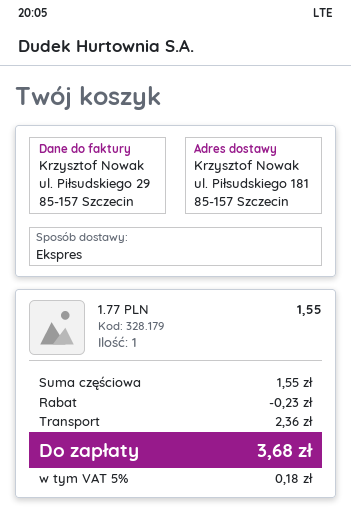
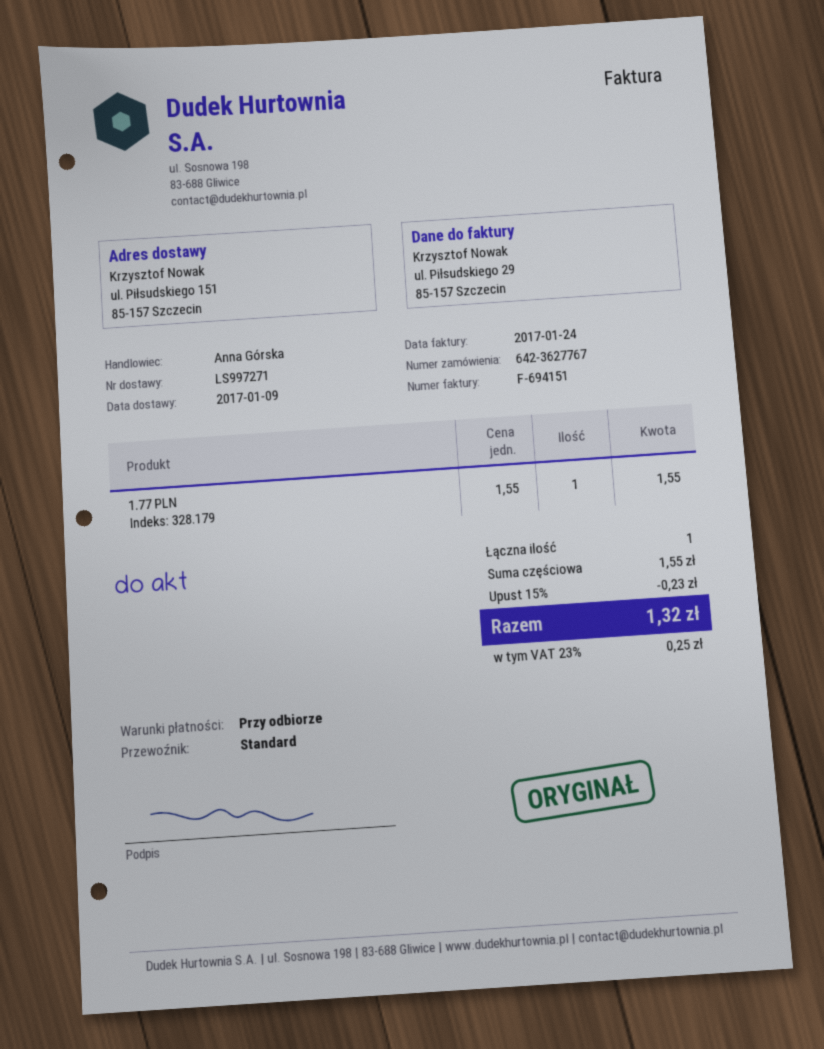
shipping method: express -> standard
ship to: ul. Piłsudskiego 181, 85-157 Szczecin -> ul. Piłsudskiego 151, 85-157 Szczecin
shipping: 2.36 -> none
tax: 5% = 0.18 -> 23% = 0.25
total: 3.68 -> 1.32

